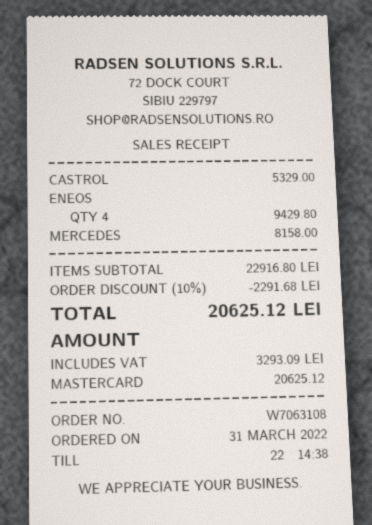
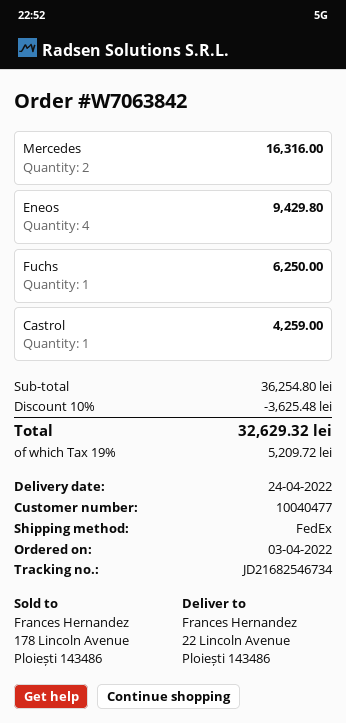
order number: W7063108 -> W7063842
order date: 2022-03-31 -> 2022-04-03
CASTROL: 1 for 5329.00 -> 1 for 4259.00
MERCEDES: 1 for 8158.00 -> 2 for 16316.00
Fuchs: none -> 1 for 6250.00
subtotal: 22916.80 -> 36254.80
discount: 10% = 2291.68 -> 10% = 3625.48
tax: 3293.09 -> 5209.72
total: 20625.12 -> 32629.32

